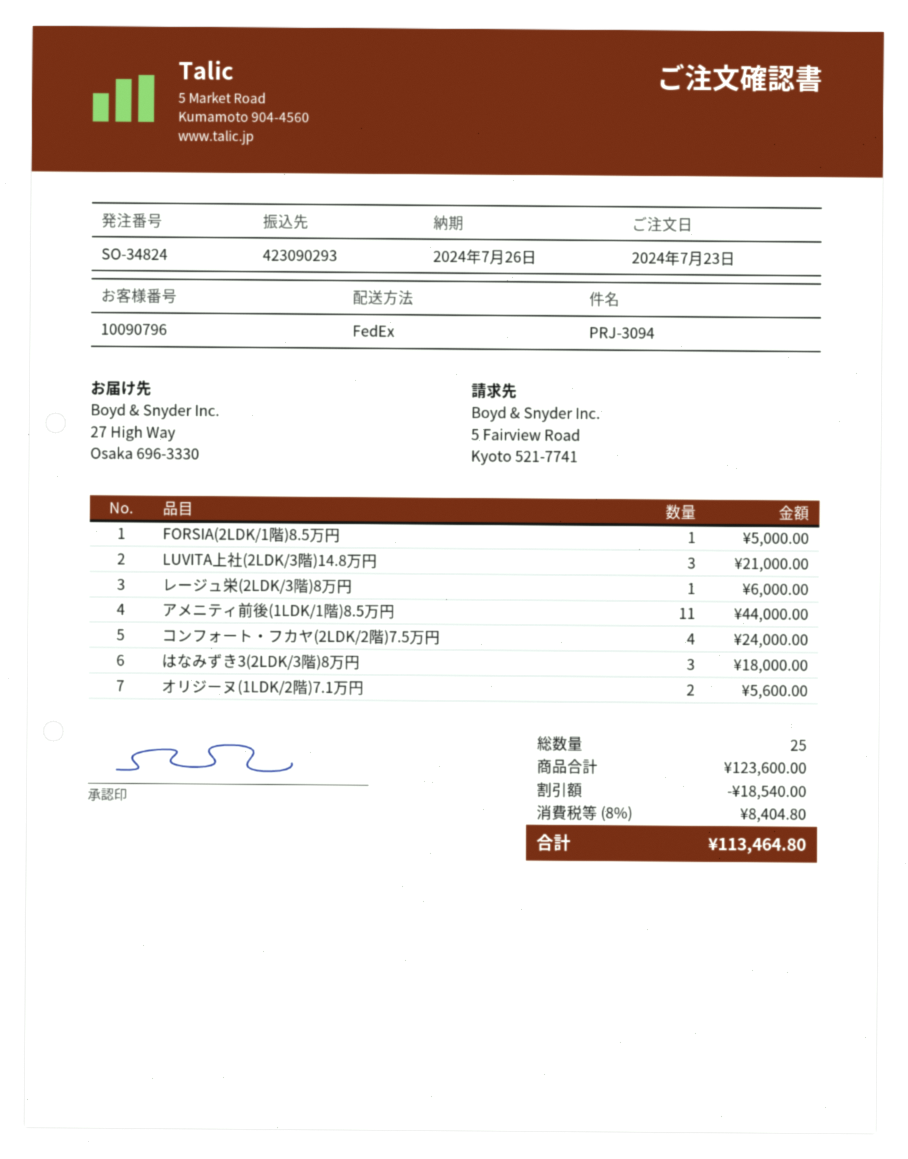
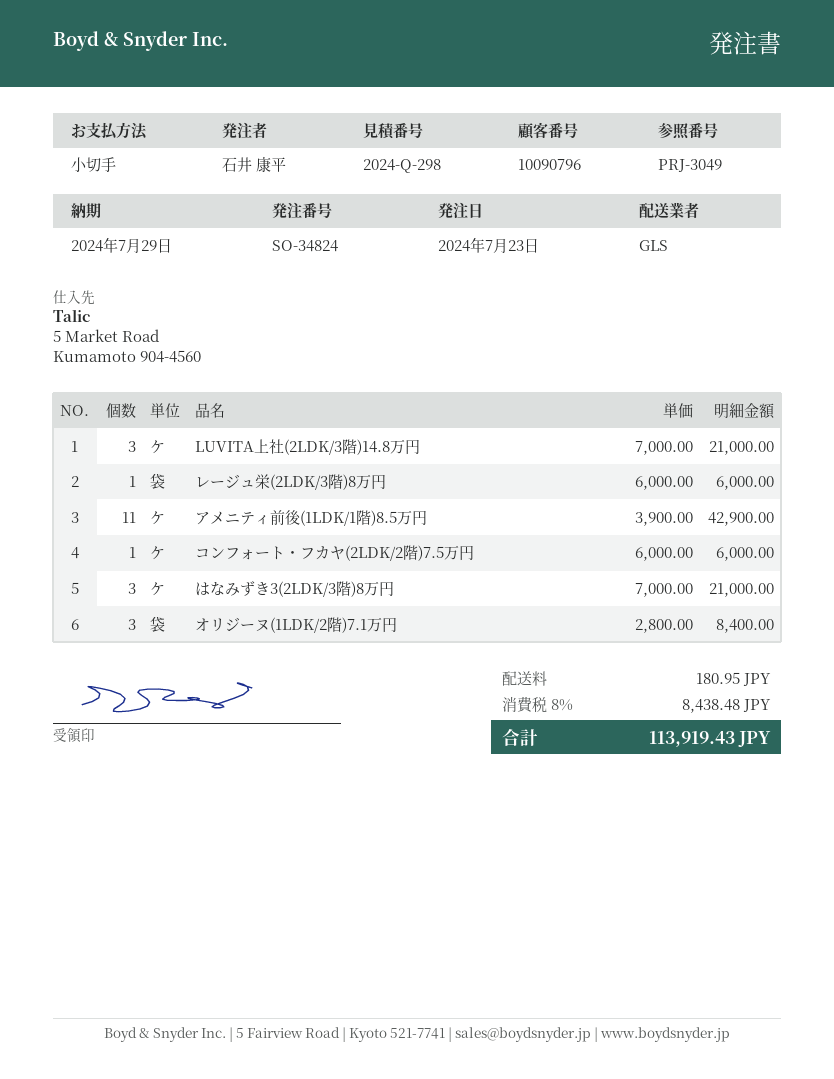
delivery date: 2024-07-26 -> 2024-07-29
reference: PRJ-3094 -> PRJ-3049
shipping method: FedEx -> GLS
FORSIA(2LDK/1階)8.5万円: 1 for 5000.00 -> none
アメニティ前後(1LDK/1階)8.5万円: 11 for 44000.00 -> 11 for 42900.00
コンフォート・フカヤ(2LDK/2階)7.5万円: 4 for 24000.00 -> 1 for 6000.00
はなみずき3(2LDK/3階)8万円: 3 for 18000.00 -> 3 for 21000.00
オリジーヌ(1LDK/2階)7.1万円: 2 for 5600.00 -> 3 for 8400.00
discount: 18540.00 -> none
shipping: none -> 180.95
tax: 8% = 8404.80 -> 8% = 8438.48
total: 113464.80 -> 113919.43

